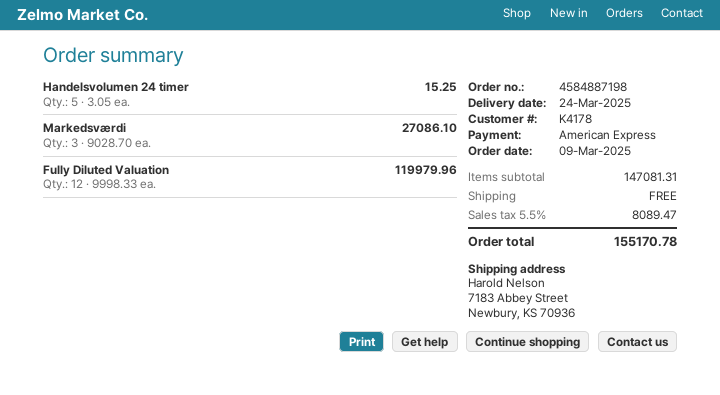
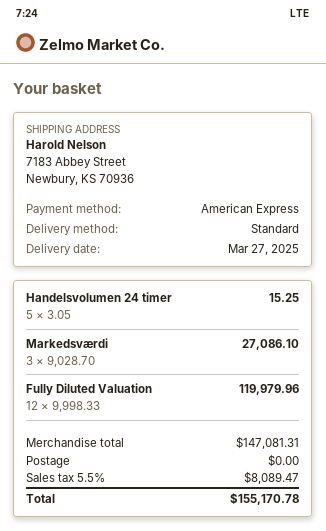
delivery date: 2025-03-24 -> 2025-03-27

